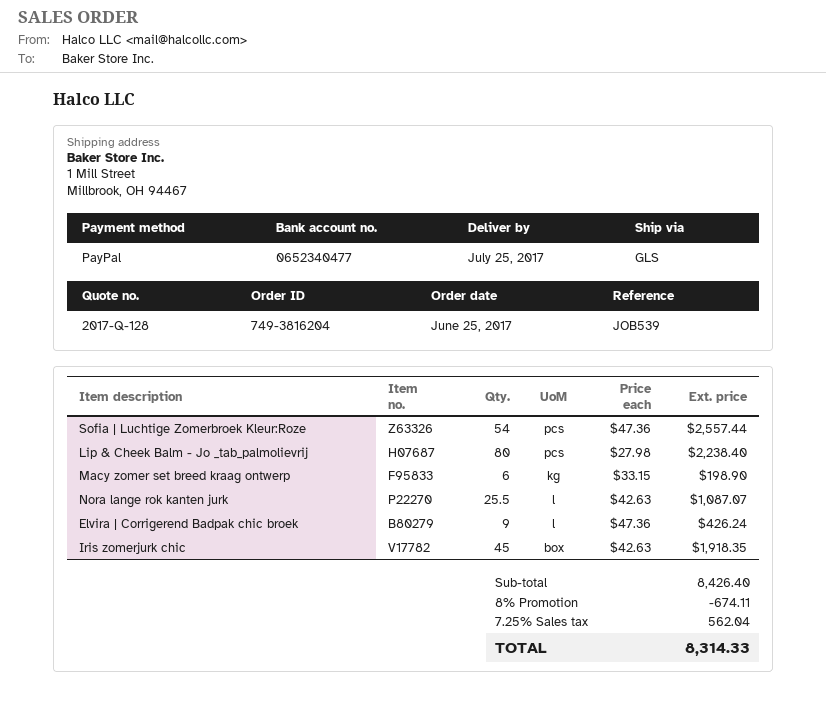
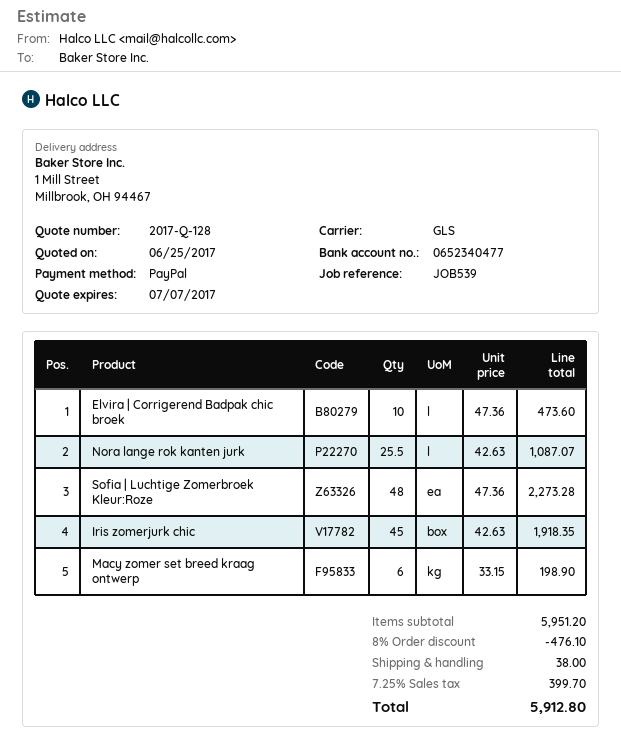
Sofia | Luchtige Zomerbroek Kleur:Roze: 54 x 47.36 = 2557.44 -> 48 x 47.36 = 2273.28
Lip & Cheek Balm - Jo _tab_palmolievrij: 80 x 27.98 = 2238.40 -> none
Elvira | Corrigerend Badpak chic broek: 9 x 47.36 = 426.24 -> 10 x 47.36 = 473.60
subtotal: 8426.40 -> 5951.20
discount: 8% = 674.11 -> 8% = 476.10
shipping: none -> 38.00
tax: 7.25% = 562.04 -> 7.25% = 399.70
total: 8314.33 -> 5912.80

